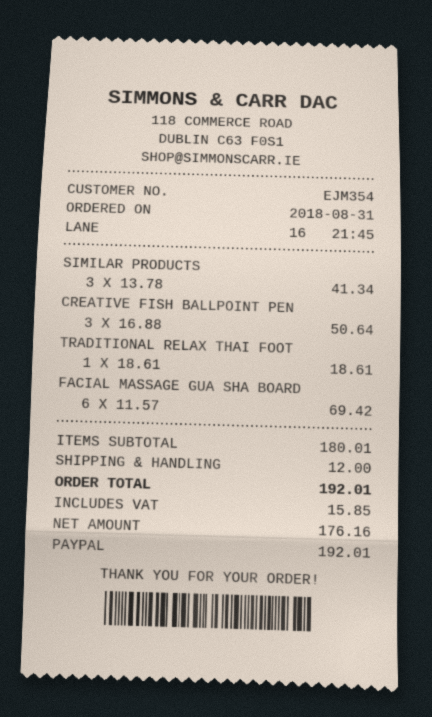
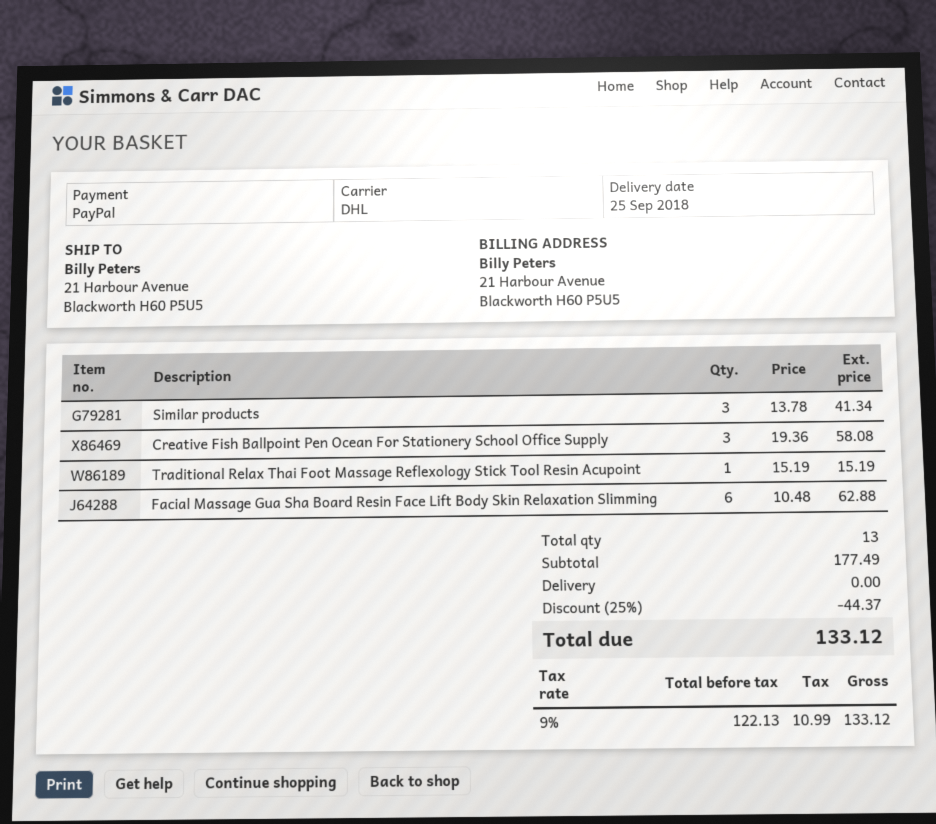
CREATIVE FISH BALLPOINT PEN: 3 x 16.88 = 50.64 -> 3 x 19.36 = 58.08
TRADITIONAL RELAX THAI FOOT: 1 x 18.61 = 18.61 -> 1 x 15.19 = 15.19
FACIAL MASSAGE GUA SHA BOARD: 6 x 11.57 = 69.42 -> 6 x 10.48 = 62.88
subtotal: 180.01 -> 177.49
discount: none -> 25% = 44.37
shipping: 12.00 -> 0.00
net: 176.16 -> 122.13
tax: 15.85 -> 10.99
total: 192.01 -> 133.12

